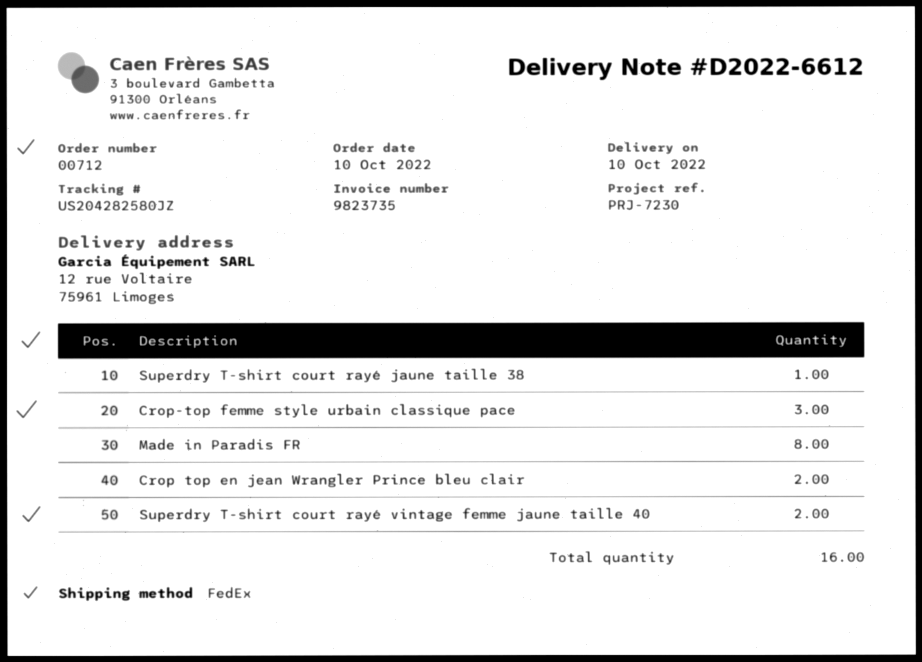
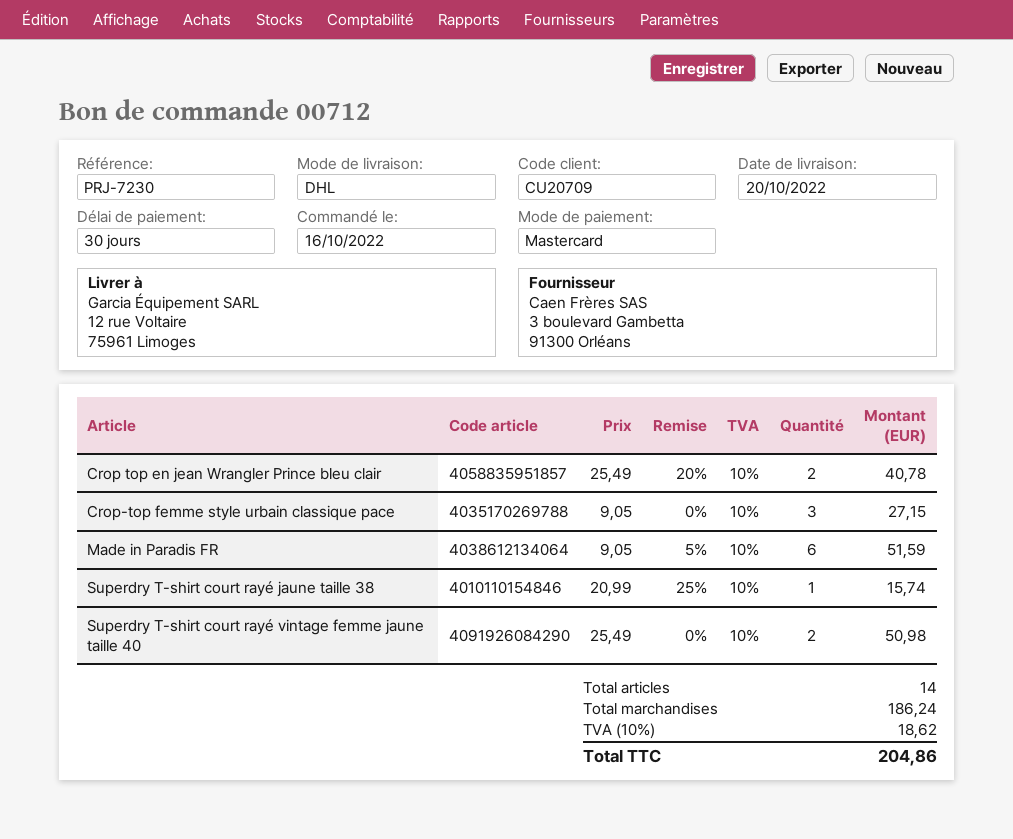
order date: 2022-10-10 -> 2022-10-16
delivery date: 2022-10-10 -> 2022-10-20
shipping method: FedEx -> DHL
Made in Paradis FR: 8 -> 6
total quantity: 16 -> 14

